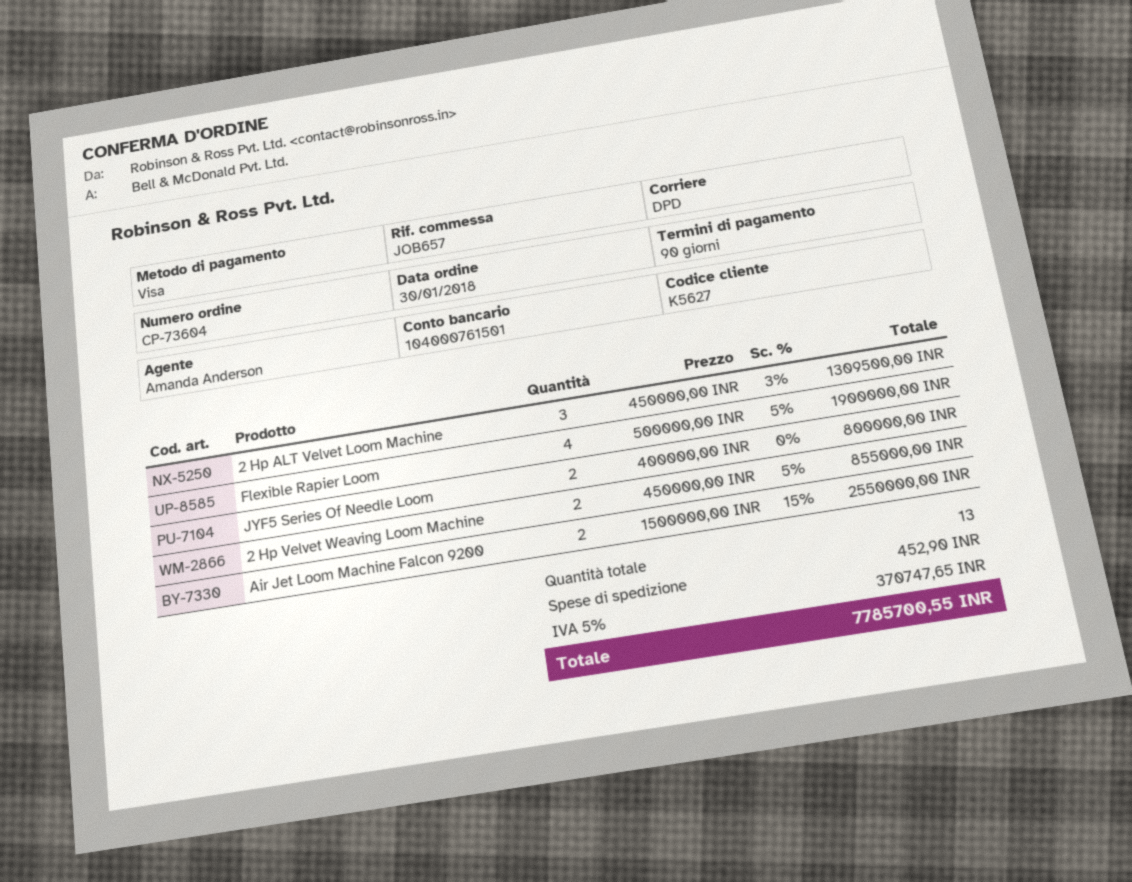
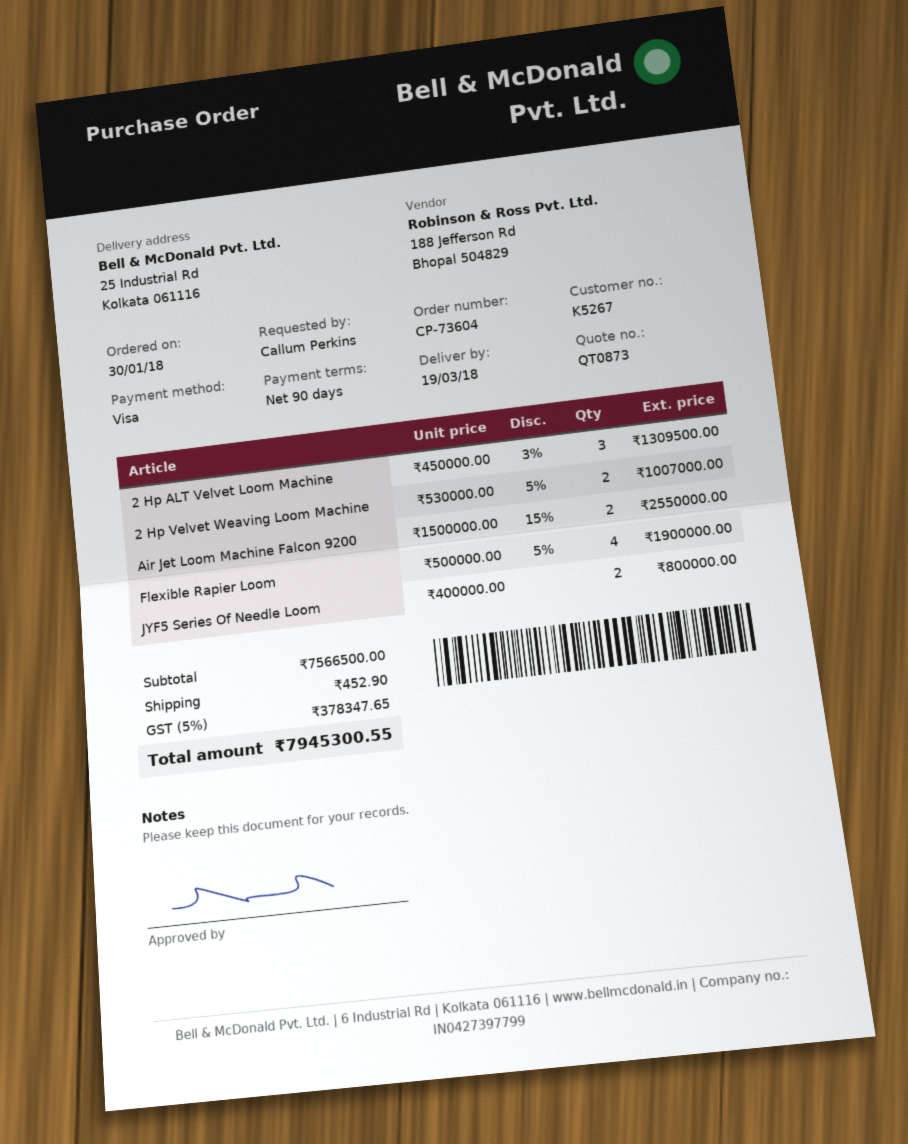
customer number: K5627 -> K5267
2 Hp Velvet Weaving Loom Machine: 2 x 450000.00 - 5% = 855000.00 -> 2 x 530000.00 - 5% = 1007000.00
tax: 5% = 370747.65 -> 5% = 378347.65
total: 7785700.55 -> 7945300.55

